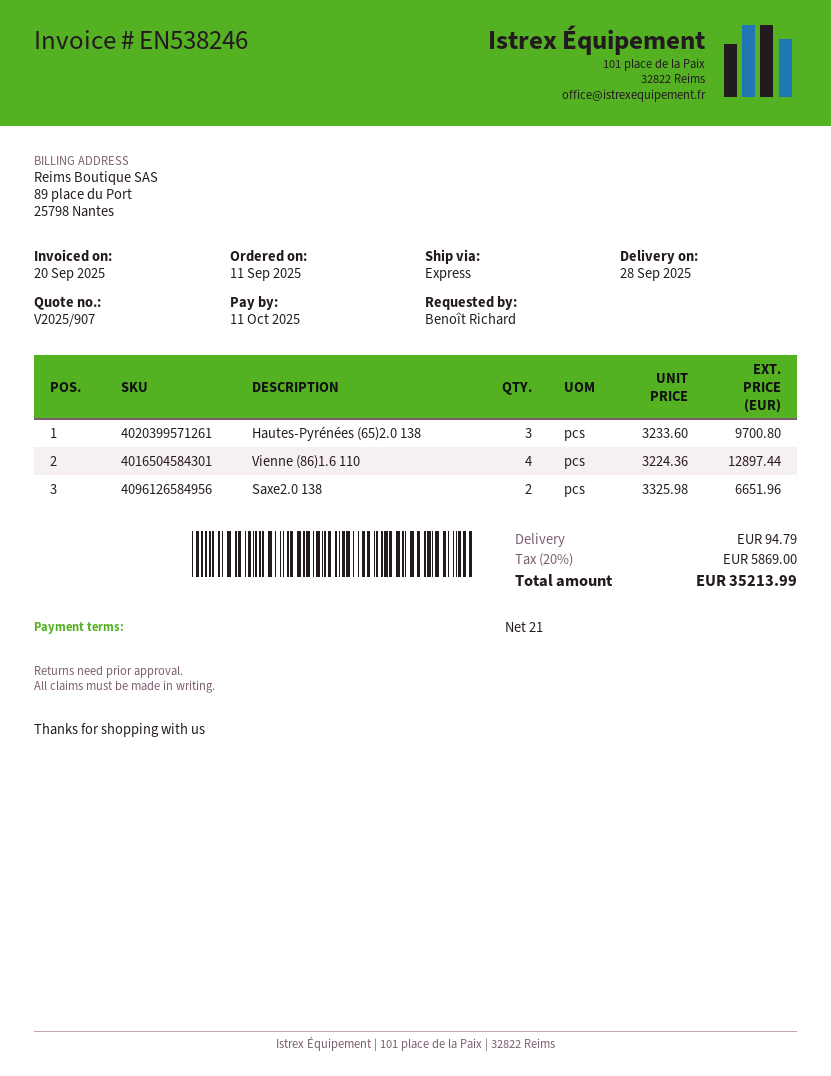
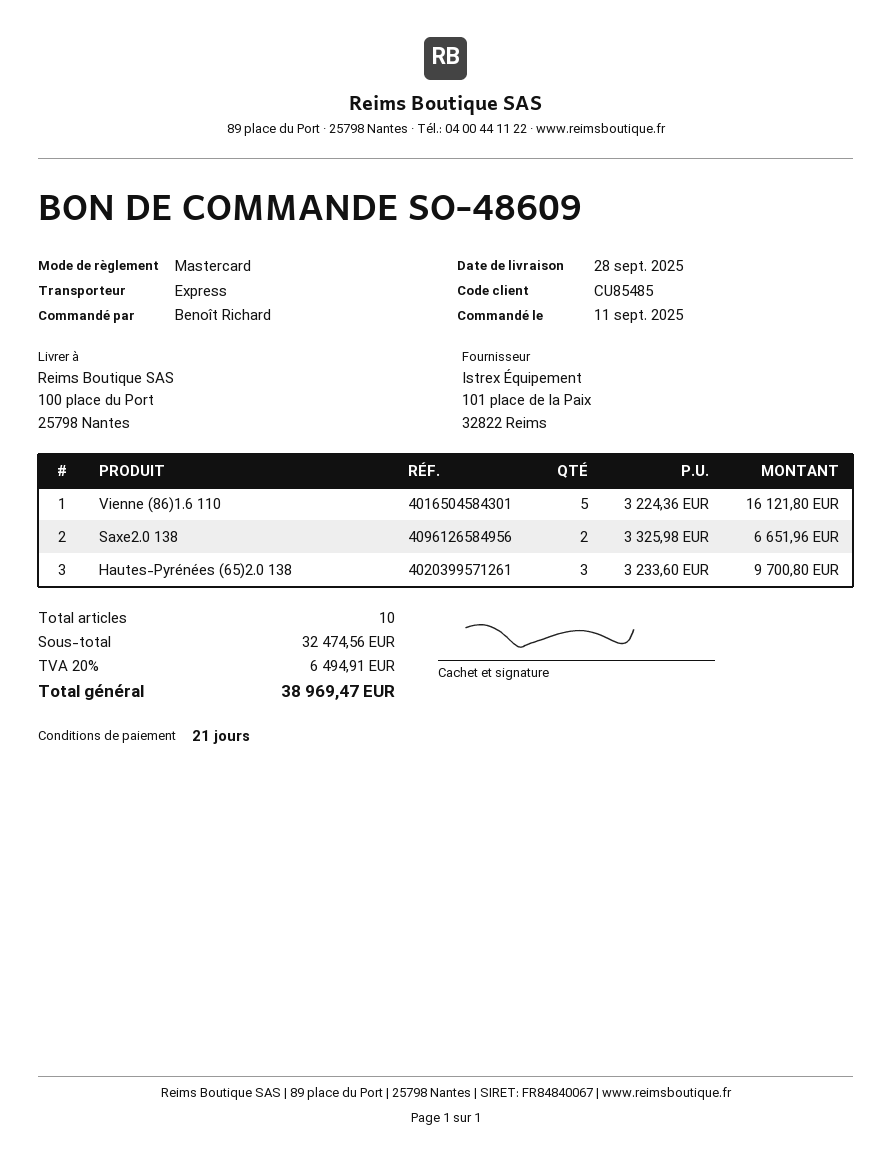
Vienne (86)1.6 110: 4 x 3224.36 = 12897.44 -> 5 x 3224.36 = 16121.80
shipping: 94.79 -> none
tax: 20% = 5869.00 -> 20% = 6494.91
total: 35213.99 -> 38969.47

